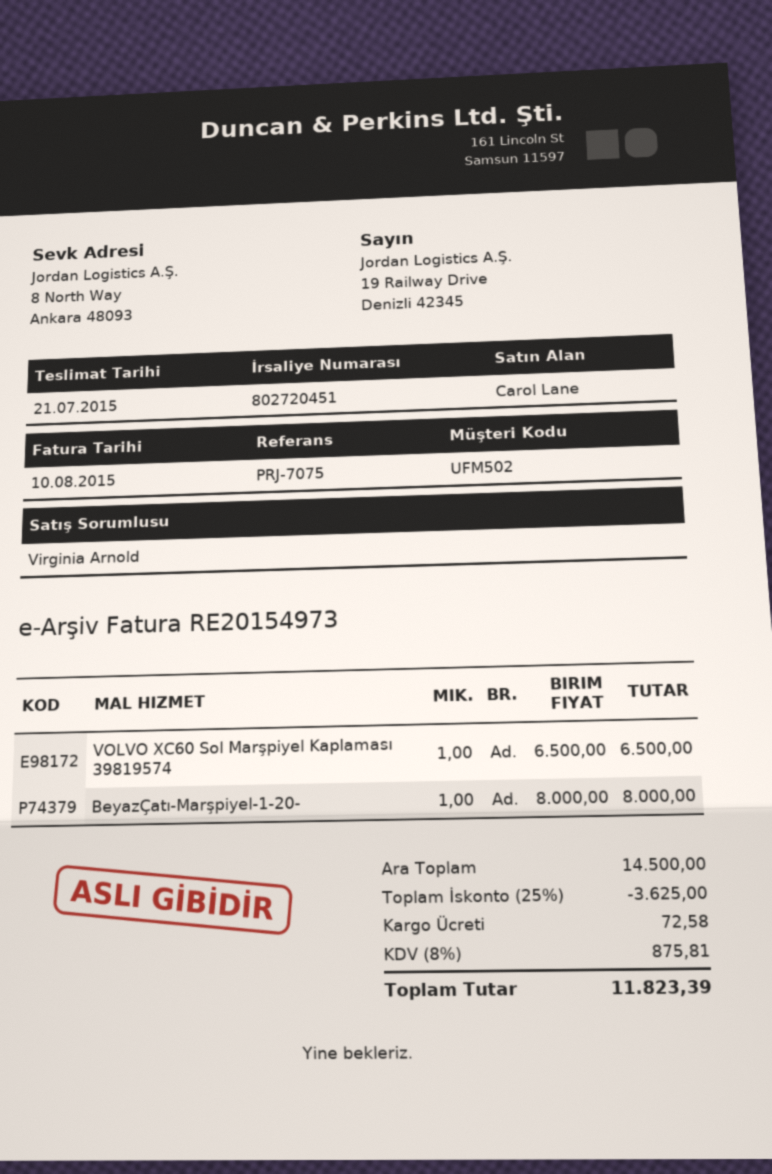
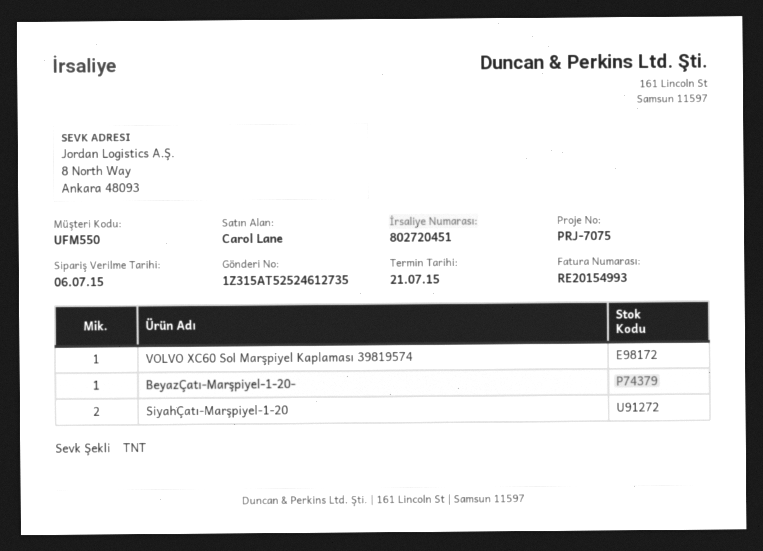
invoice number: RE20154973 -> RE20154993
customer number: UFM502 -> UFM550
SiyahÇatı-Marşpiyel-1-20: none -> 2

